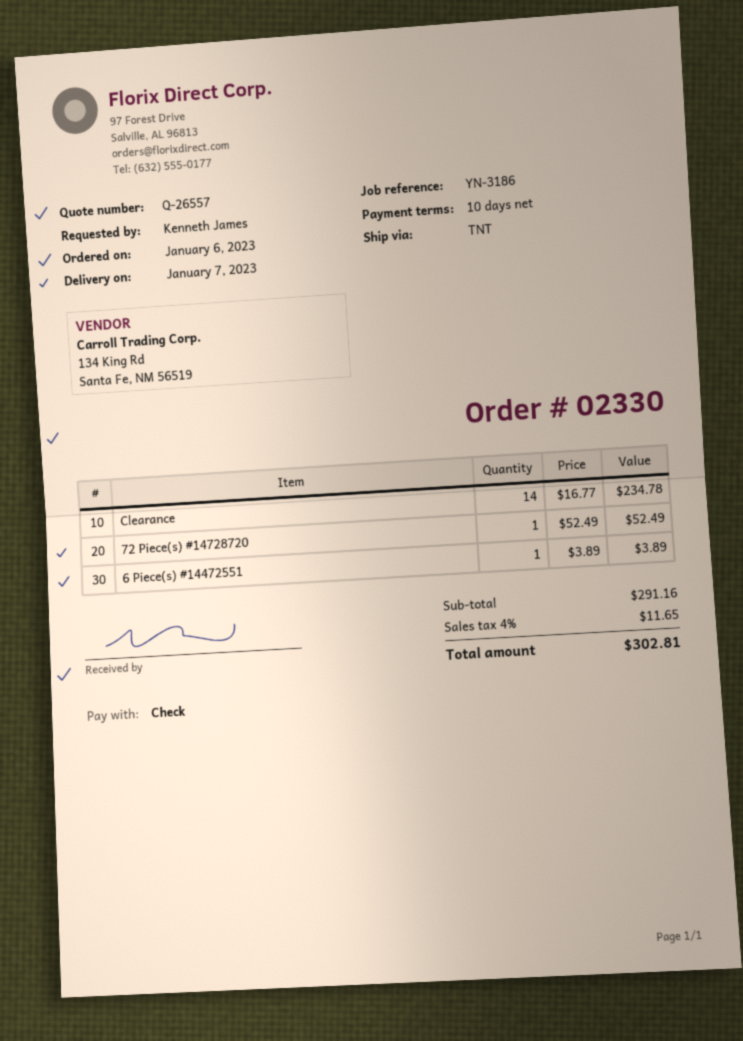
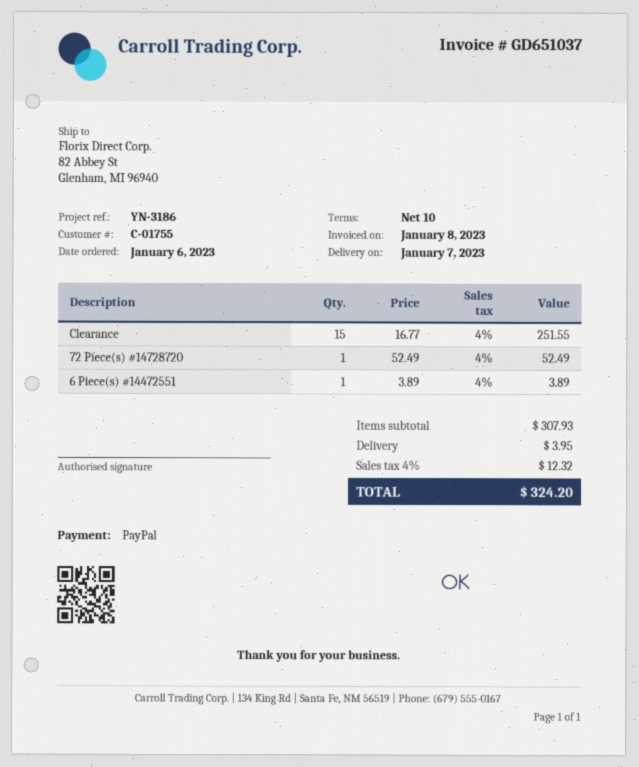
payment method: cheque -> PayPal
Clearance: 14 x 16.77 = 234.78 -> 15 x 16.77 = 251.55
subtotal: 291.16 -> 307.93
shipping: none -> 3.95
tax: 4% = 11.65 -> 4% = 12.32
total: 302.81 -> 324.20

